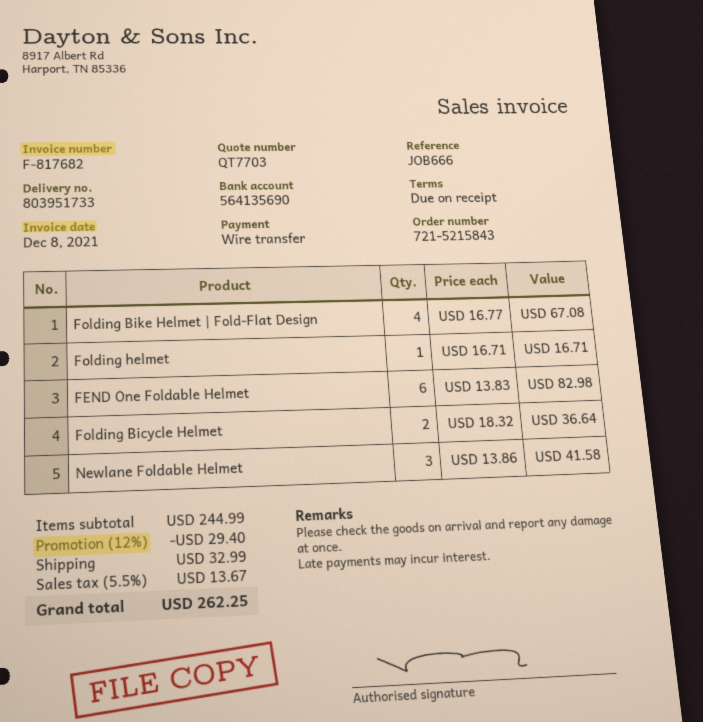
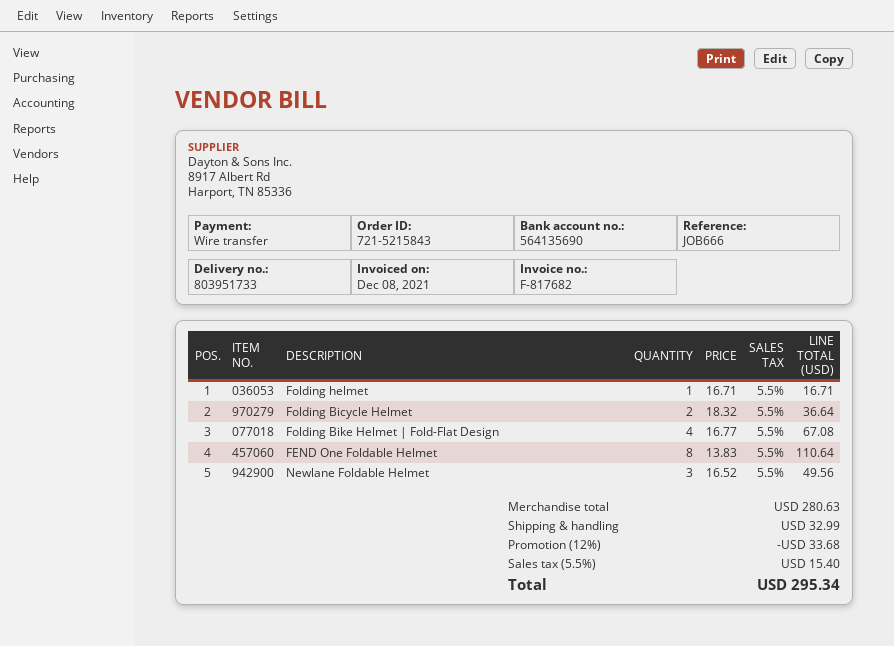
FEND One Foldable Helmet: 6 x 13.83 = 82.98 -> 8 x 13.83 = 110.64
Newlane Foldable Helmet: 3 x 13.86 = 41.58 -> 3 x 16.52 = 49.56
subtotal: 244.99 -> 280.63
discount: 12% = 29.40 -> 12% = 33.68
tax: 5.5% = 13.67 -> 5.5% = 15.40
total: 262.25 -> 295.34

